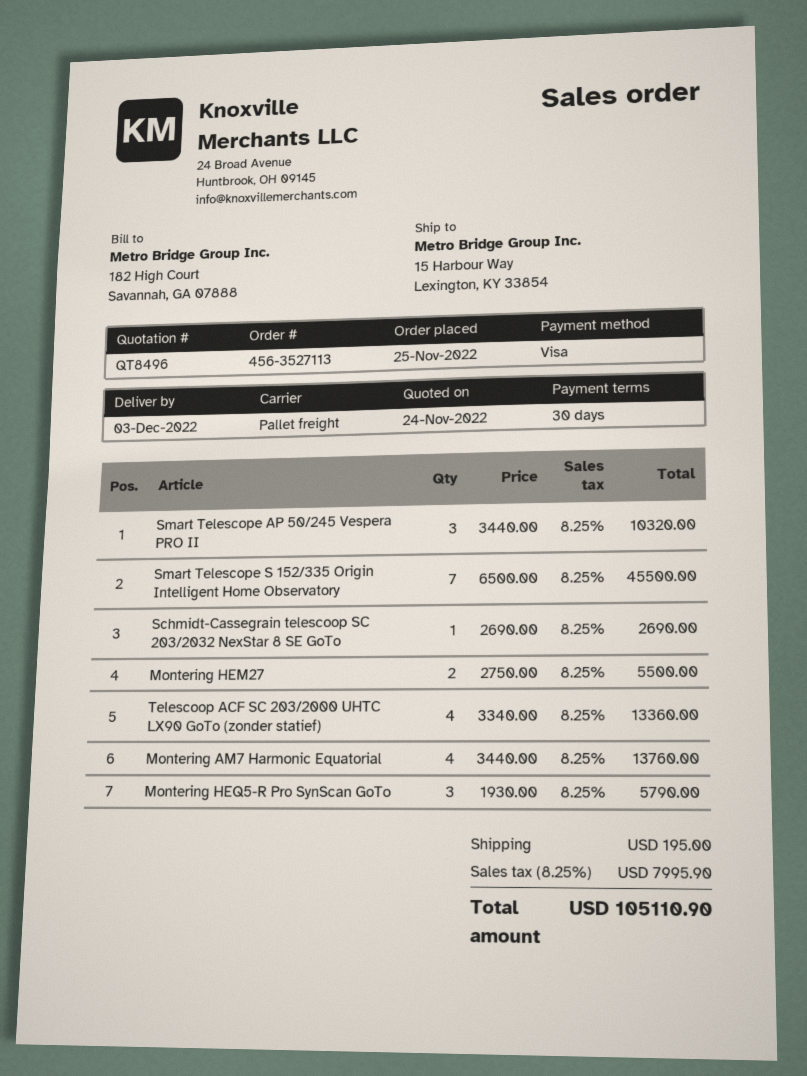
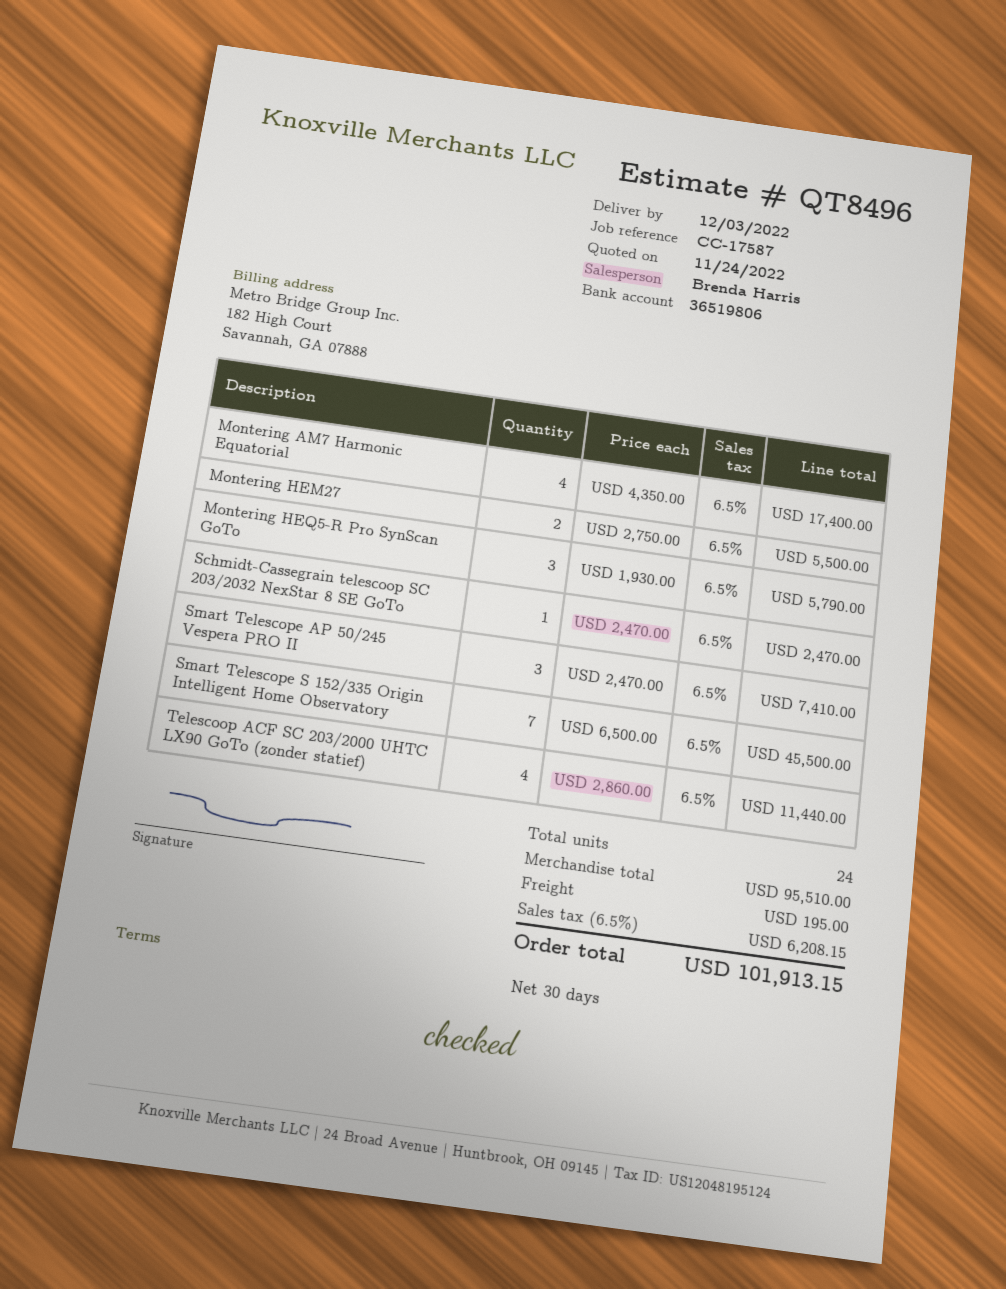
Smart Telescope AP 50/245 Vespera PRO II: 3 x 3440.00 = 10320.00 -> 3 x 2470.00 = 7410.00
Schmidt-Cassegrain telescoop SC 203/2032 NexStar 8 SE GoTo: 1 x 2690.00 = 2690.00 -> 1 x 2470.00 = 2470.00
Telescoop ACF SC 203/2000 UHTC LX90 GoTo (zonder statief): 4 x 3340.00 = 13360.00 -> 4 x 2860.00 = 11440.00
Montering AM7 Harmonic Equatorial: 4 x 3440.00 = 13760.00 -> 4 x 4350.00 = 17400.00
tax: 8.25% = 7995.90 -> 6.5% = 6208.15
total: 105110.90 -> 101913.15

